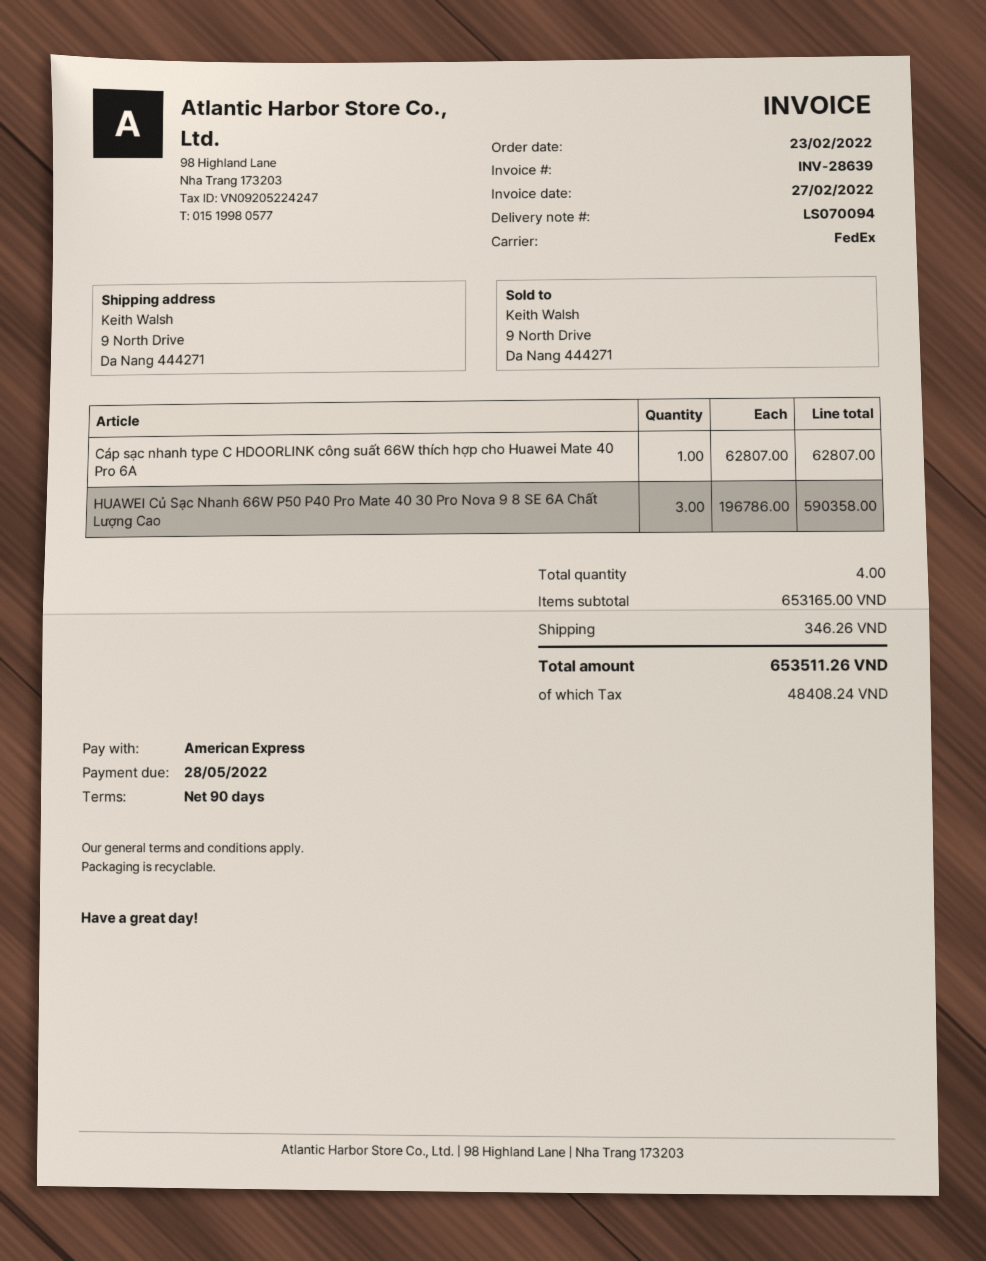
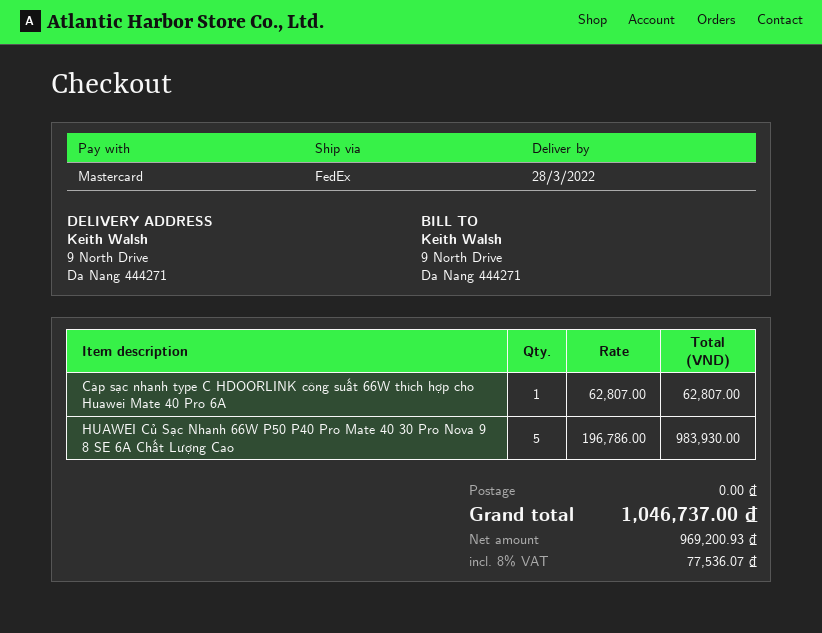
payment method: American Express -> Mastercard
HUAWEI Củ Sạc Nhanh 66W P50 P40 Pro Mate 40 30 Pro Nova 9 8 SE 6A Chất Lượng Cao: 3 x 196786.00 = 590358.00 -> 5 x 196786.00 = 983930.00
shipping: 346.26 -> 0.00
tax: 48408.24 -> 77536.07
total: 653511.26 -> 1046737.00

